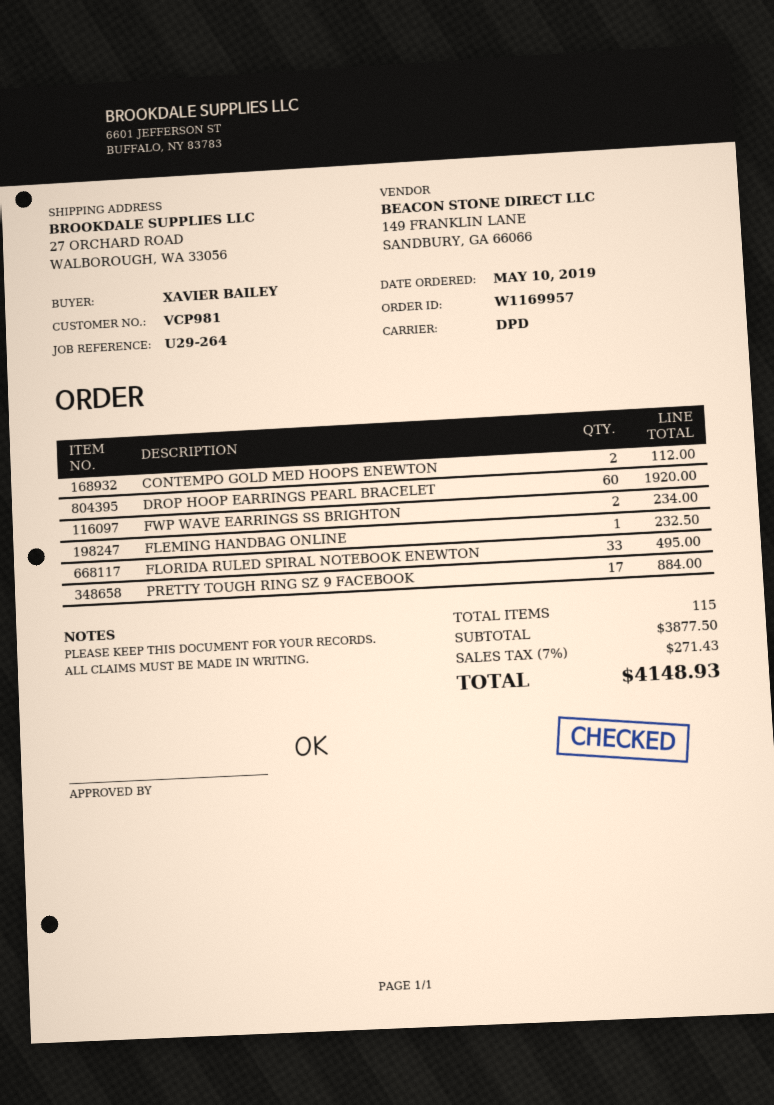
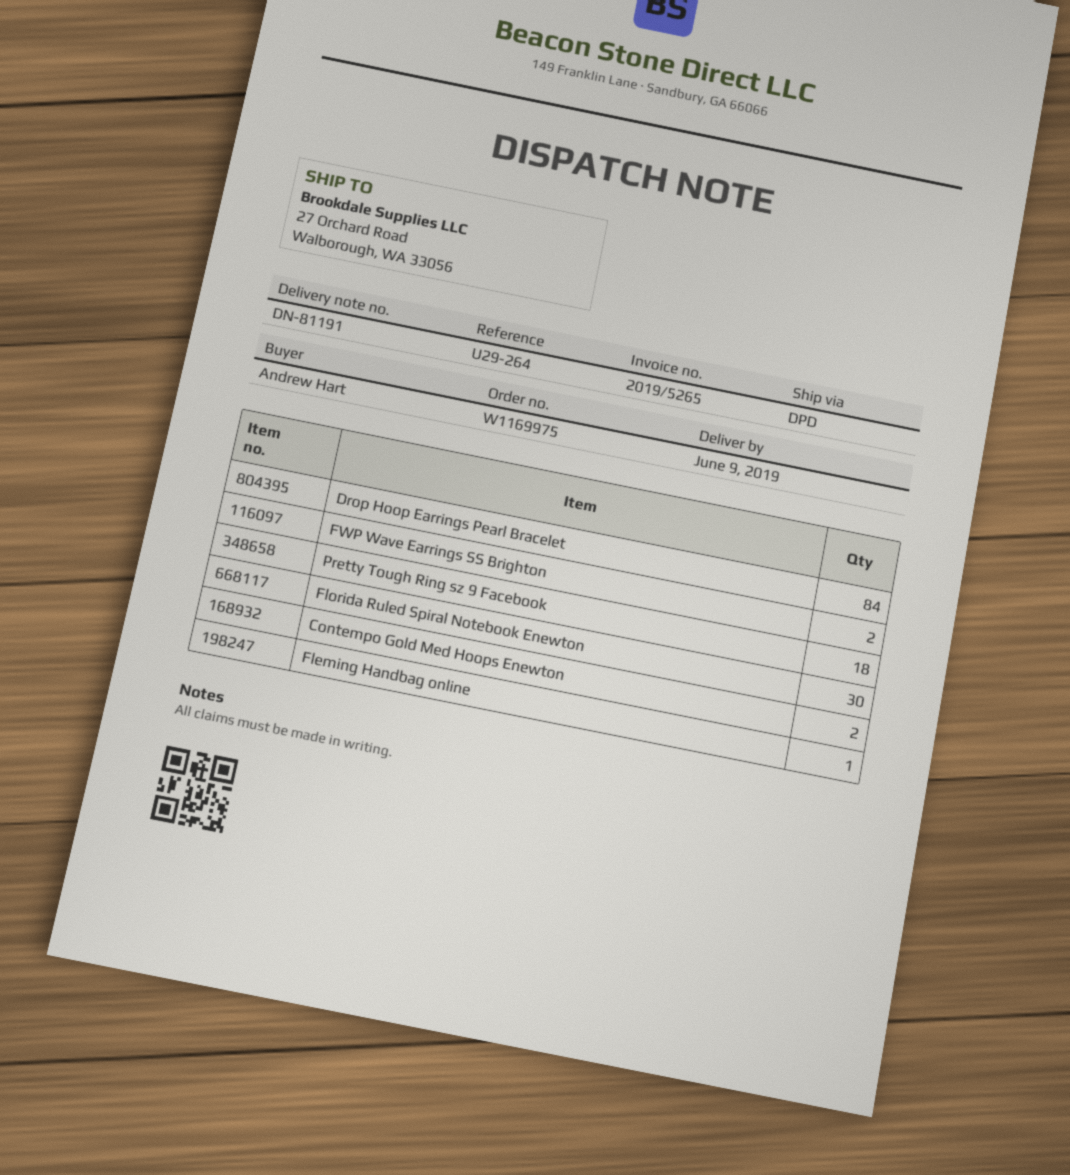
order number: W1169957 -> W1169975
ordered by: XAVIER BAILEY -> Andrew Hart
DROP HOOP EARRINGS PEARL BRACELET: 60 -> 84
FLORIDA RULED SPIRAL NOTEBOOK ENEWTON: 33 -> 30
PRETTY TOUGH RING SZ 9 FACEBOOK: 17 -> 18

